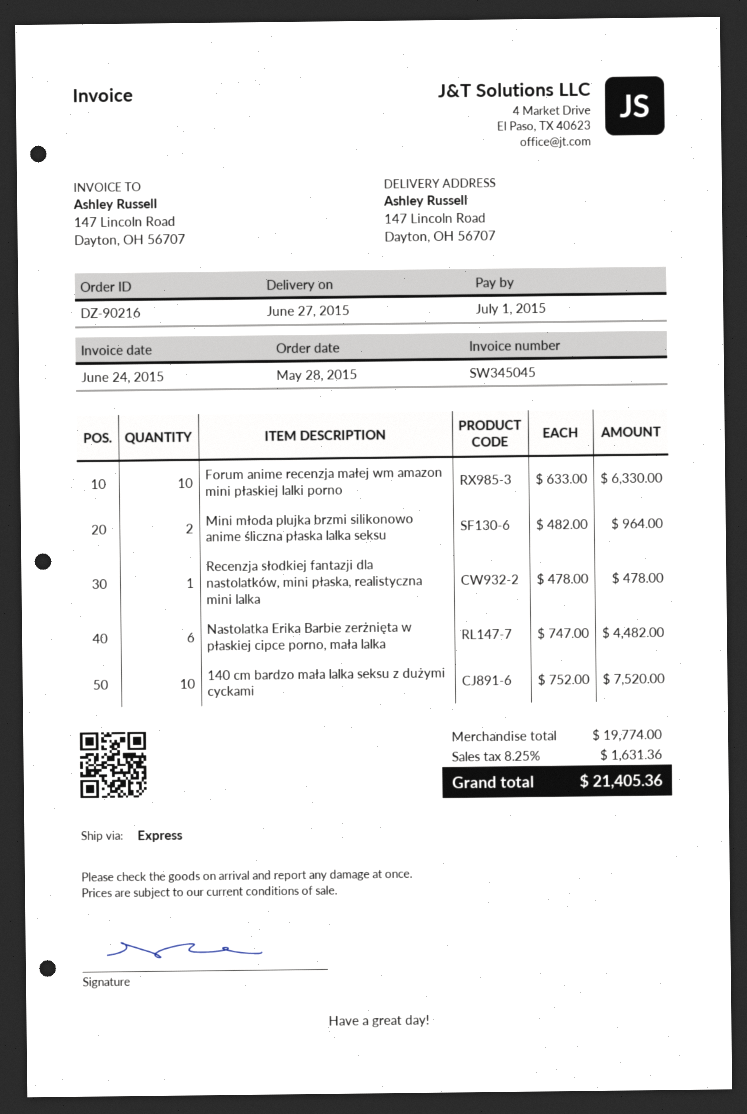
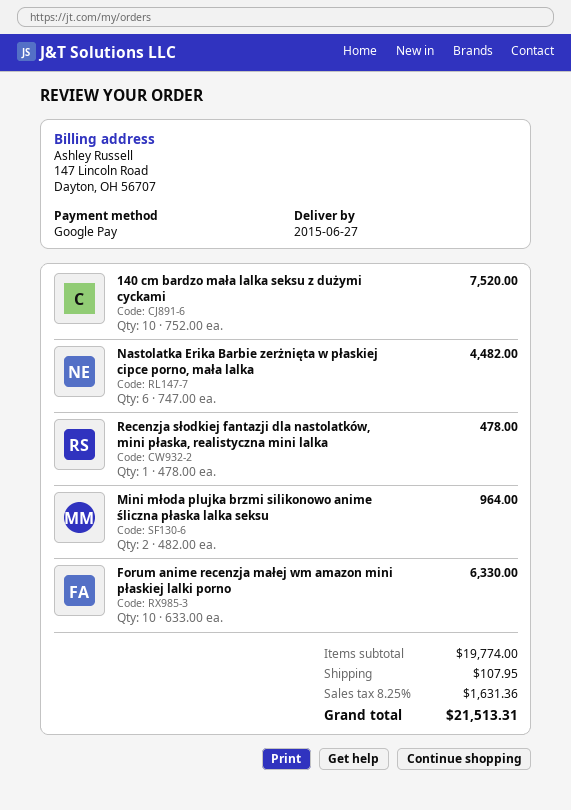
shipping: none -> 107.95
total: 21405.36 -> 21513.31

